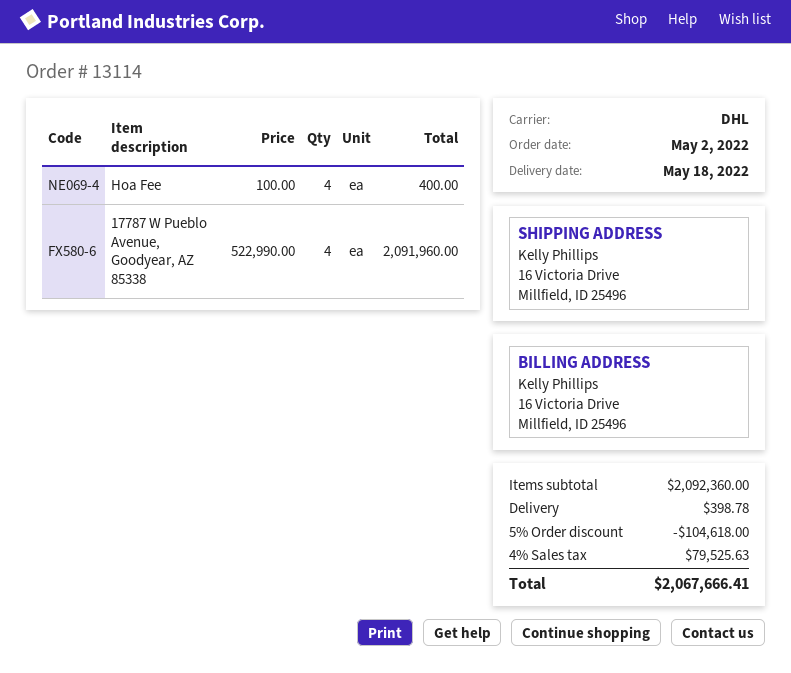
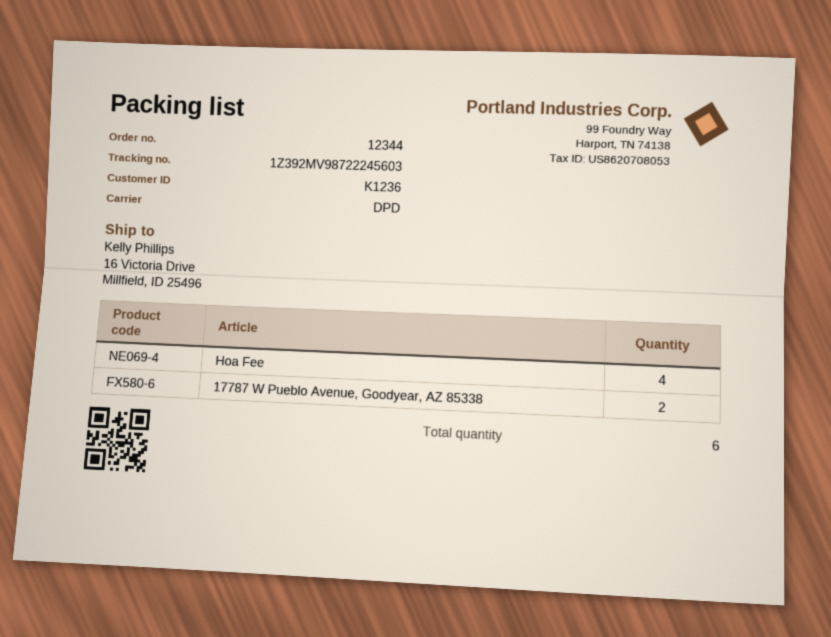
order number: 13114 -> 12344
shipping method: DHL -> DPD
17787 W Pueblo Avenue, Goodyear, AZ 85338: 4 -> 2

